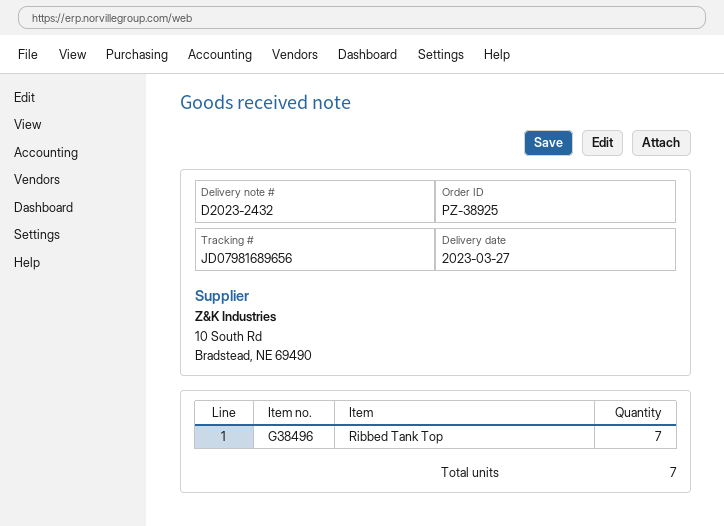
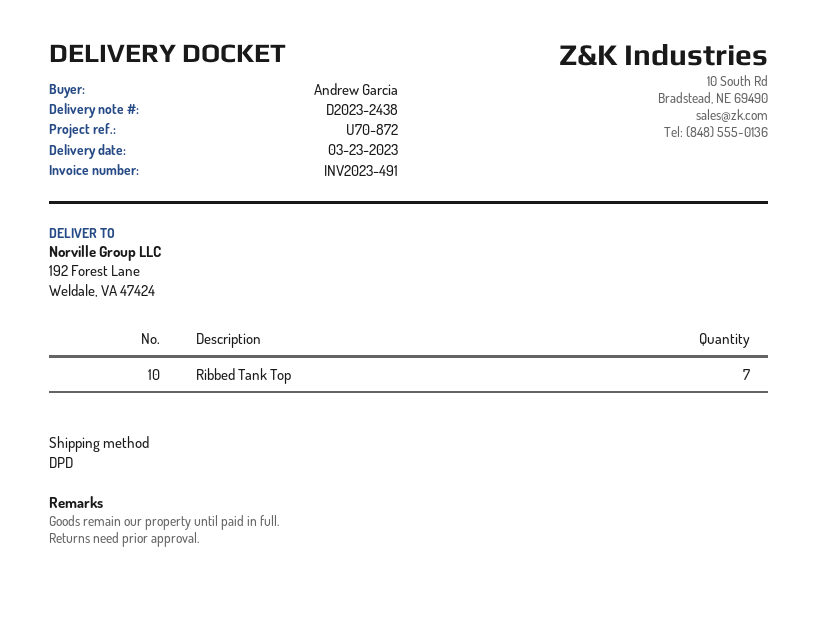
delivery note number: D2023-2432 -> D2023-2438
delivery date: 2023-03-27 -> 2023-03-23

